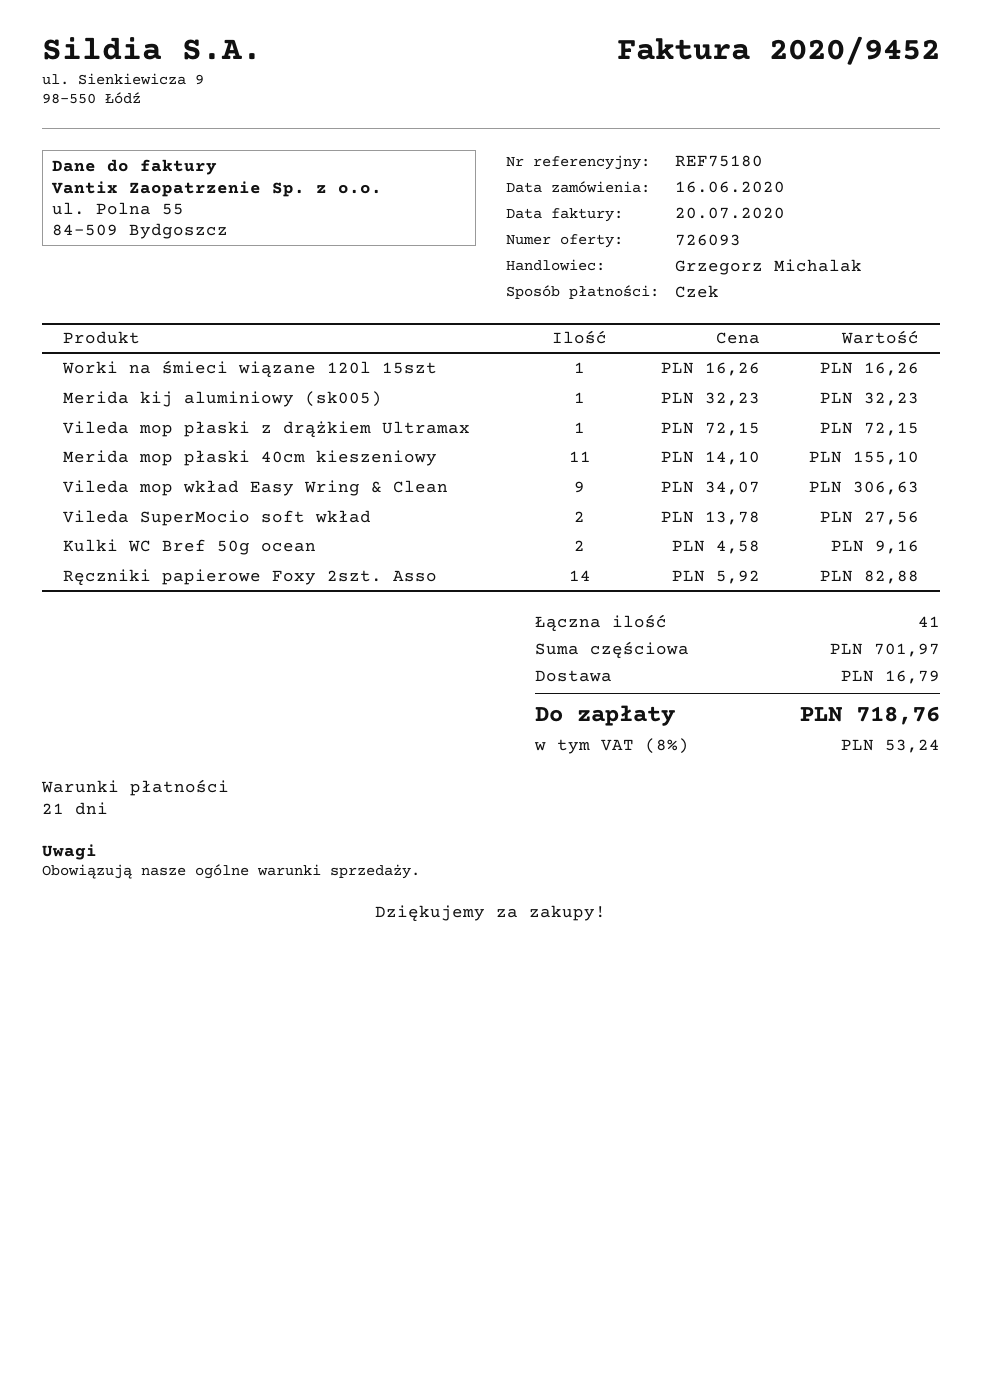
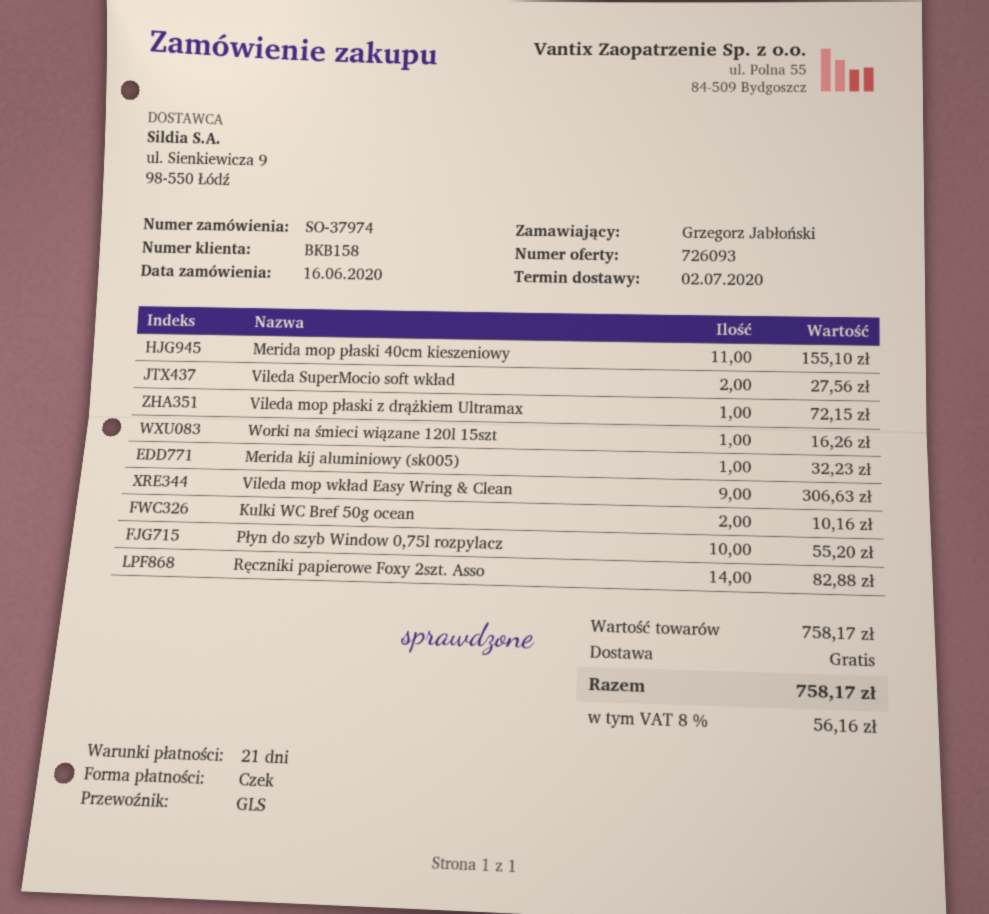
Kulki WC Bref 50g ocean: 2 for 9.16 -> 2 for 10.16
Płyn do szyb Window 0,75l rozpylacz: none -> 10 for 55.20
subtotal: 701.97 -> 758.17
shipping: 16.79 -> 0.00
tax: 8% = 53.24 -> 8% = 56.16
total: 718.76 -> 758.17

